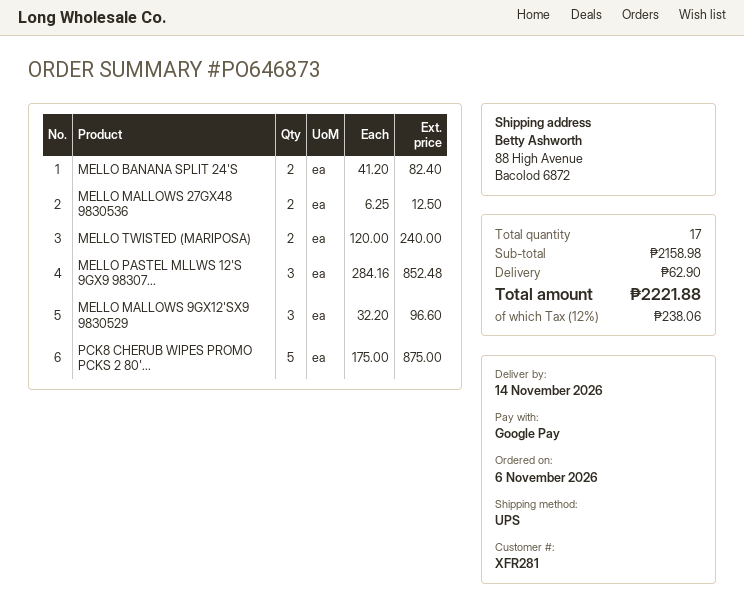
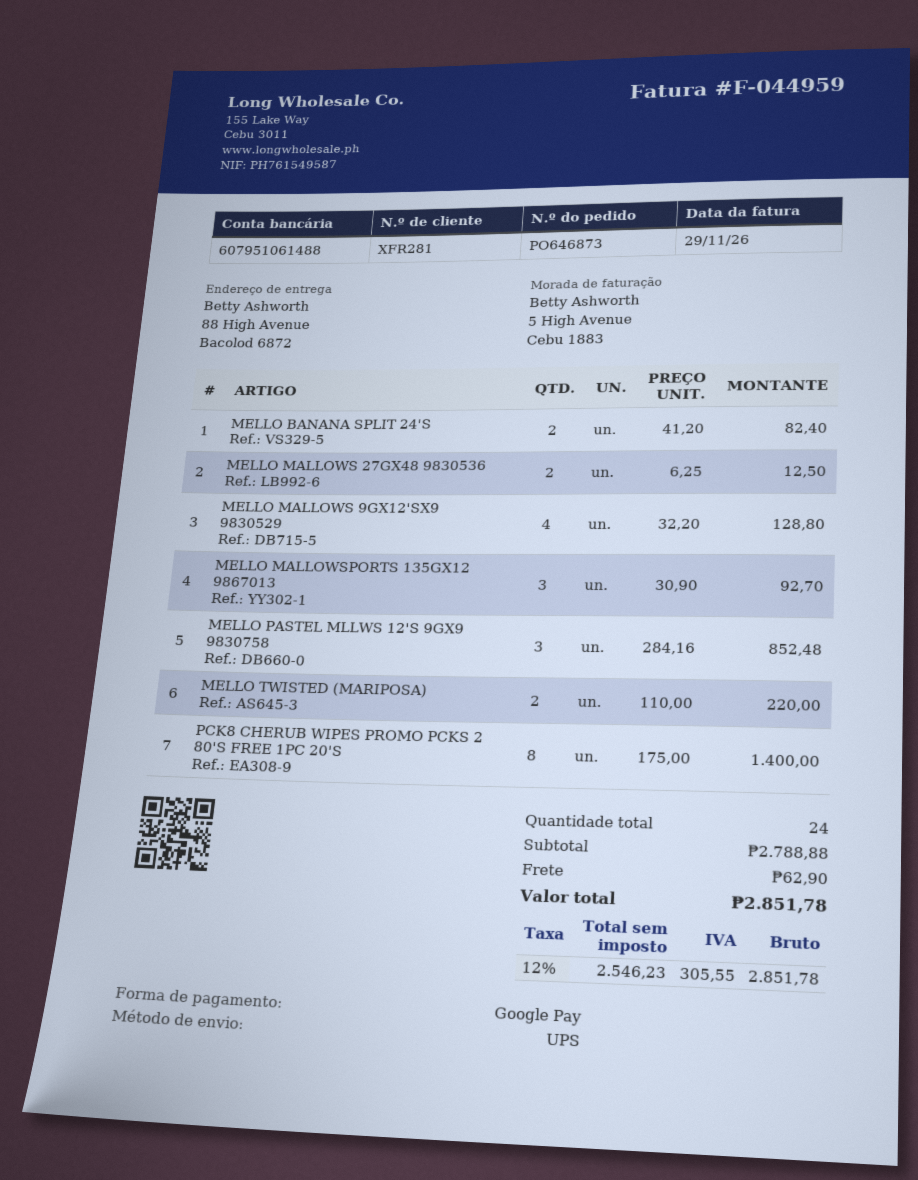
MELLO TWISTED (MARIPOSA): 2 x 120.00 = 240.00 -> 2 x 110.00 = 220.00
MELLO MALLOWS 9GX12'SX9 9830529: 3 x 32.20 = 96.60 -> 4 x 32.20 = 128.80
PCK8 CHERUB WIPES PROMO PCKS 2 80'...: 5 x 175.00 = 875.00 -> 8 x 175.00 = 1400.00
MELLO MALLOWSPORTS 135GX12 9867013: none -> 3 x 30.90 = 92.70
total quantity: 17 -> 24
subtotal: 2158.98 -> 2788.88
tax: 12% = 238.06 -> 12% = 305.55
total: 2221.88 -> 2851.78

